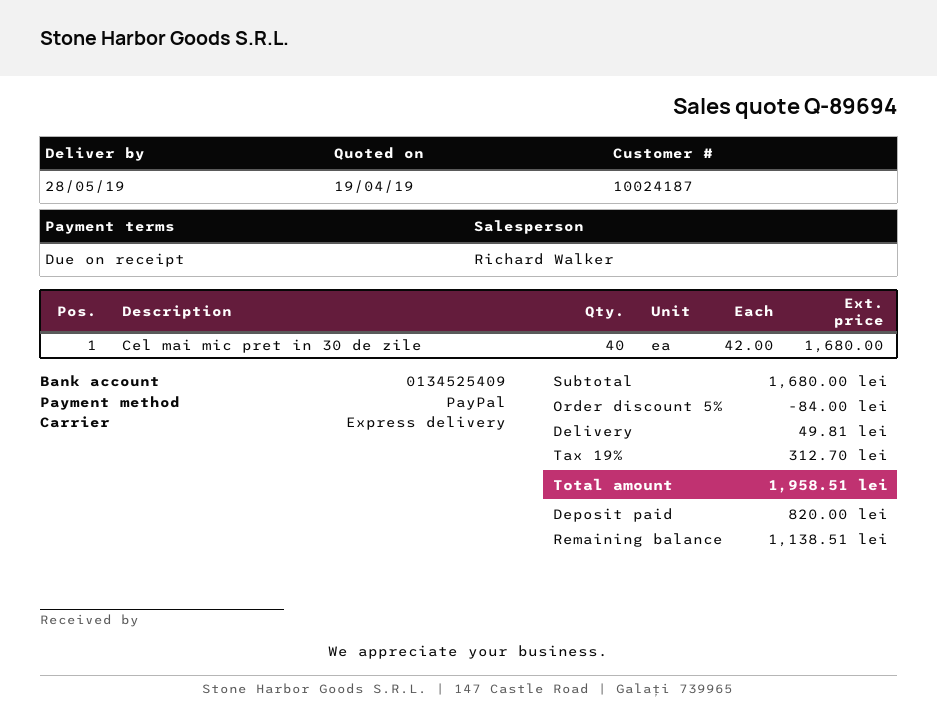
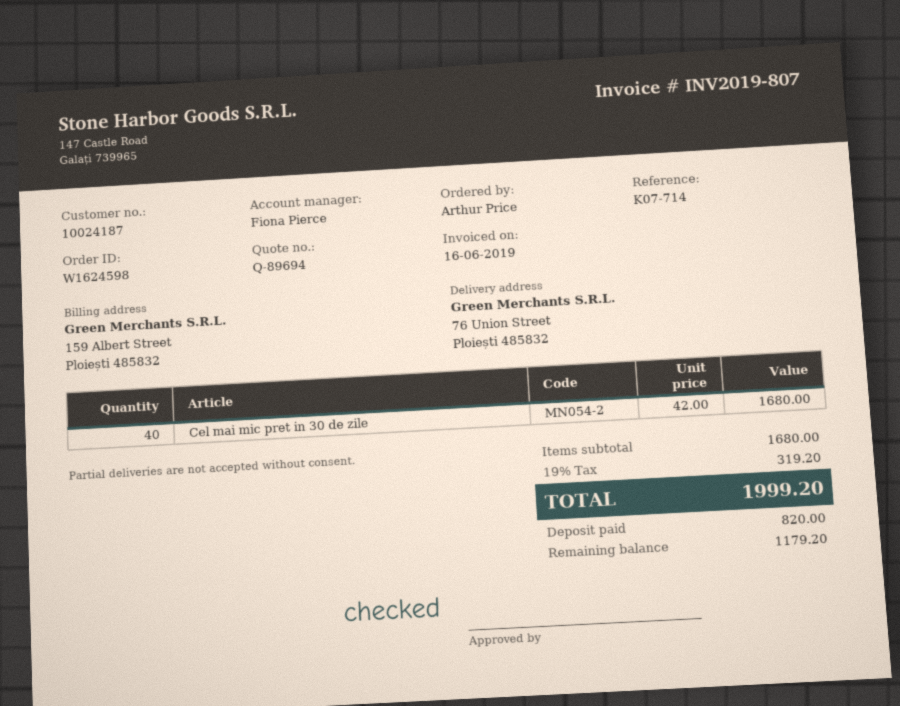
sales rep: Richard Walker -> Fiona Pierce
discount: 5% = 84.00 -> none
shipping: 49.81 -> none
tax: 19% = 312.70 -> 19% = 319.20
total: 1958.51 -> 1999.20
balance: 1138.51 -> 1179.20

